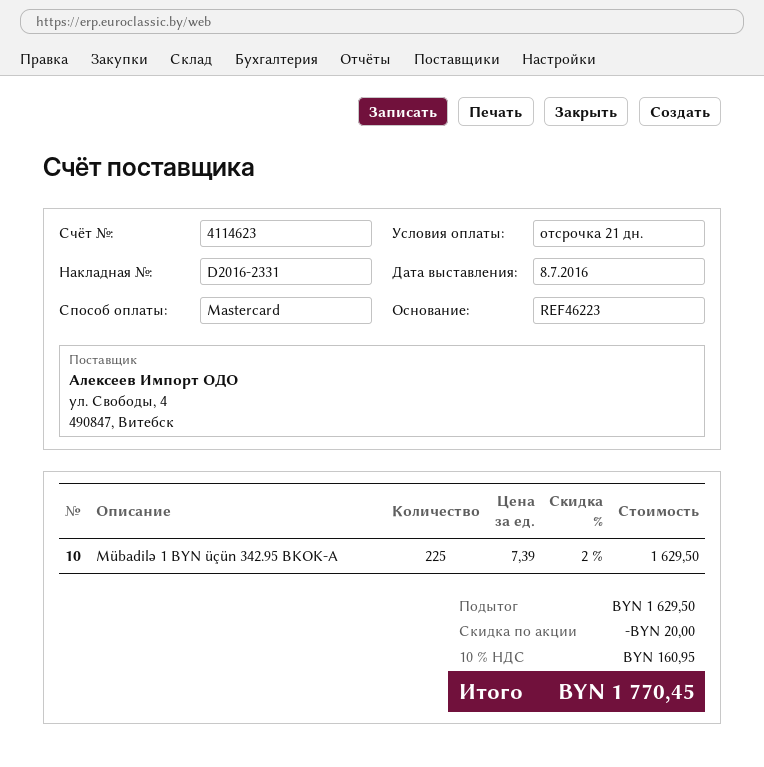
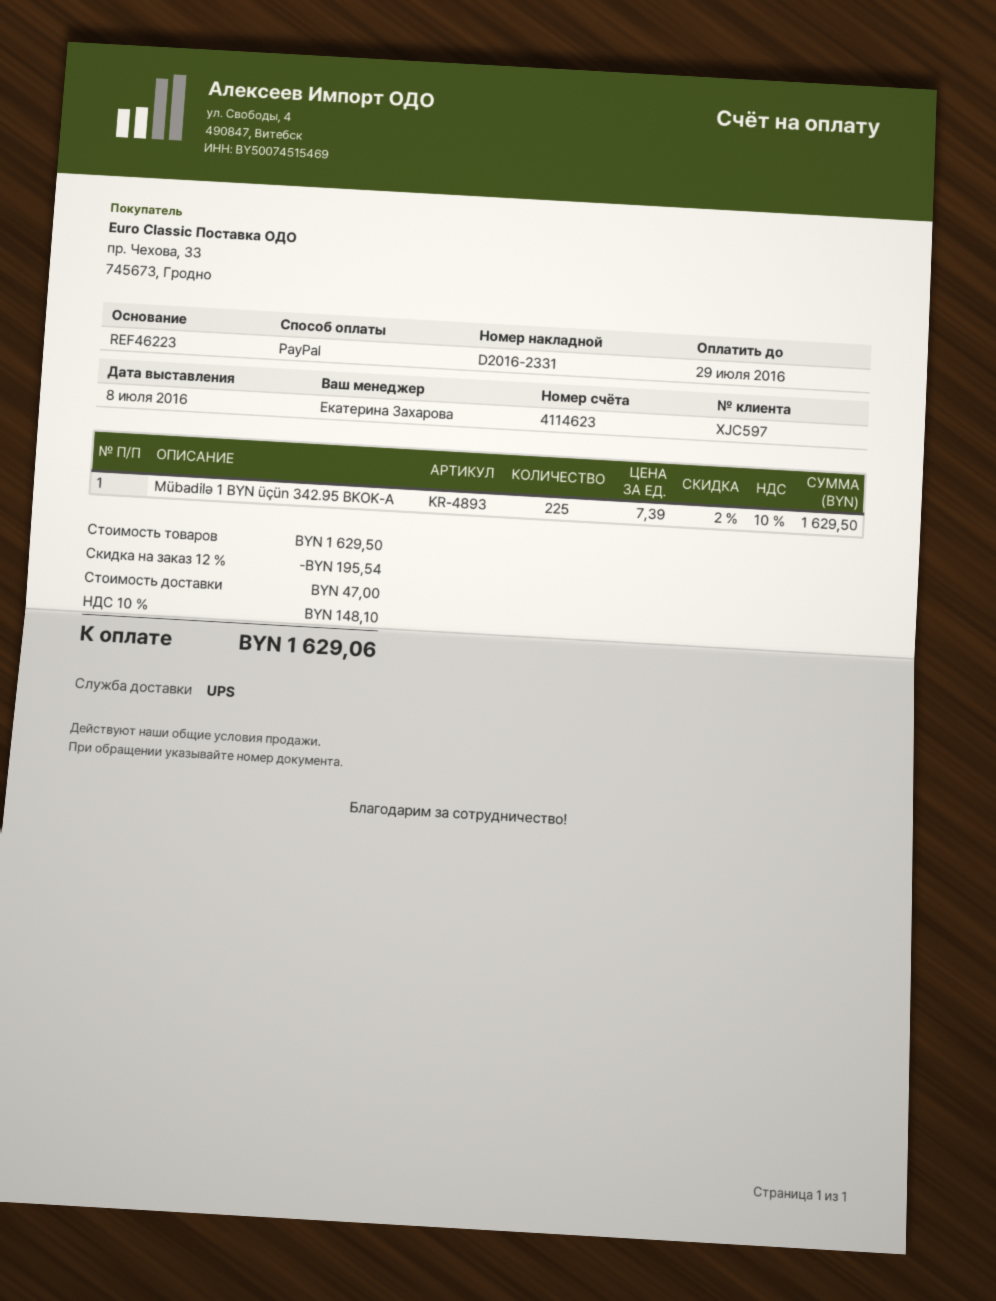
payment method: Mastercard -> PayPal
discount: 20.00 -> 195.54
shipping: none -> 47.00
tax: 10% = 160.95 -> 10% = 148.10
total: 1770.45 -> 1629.06

